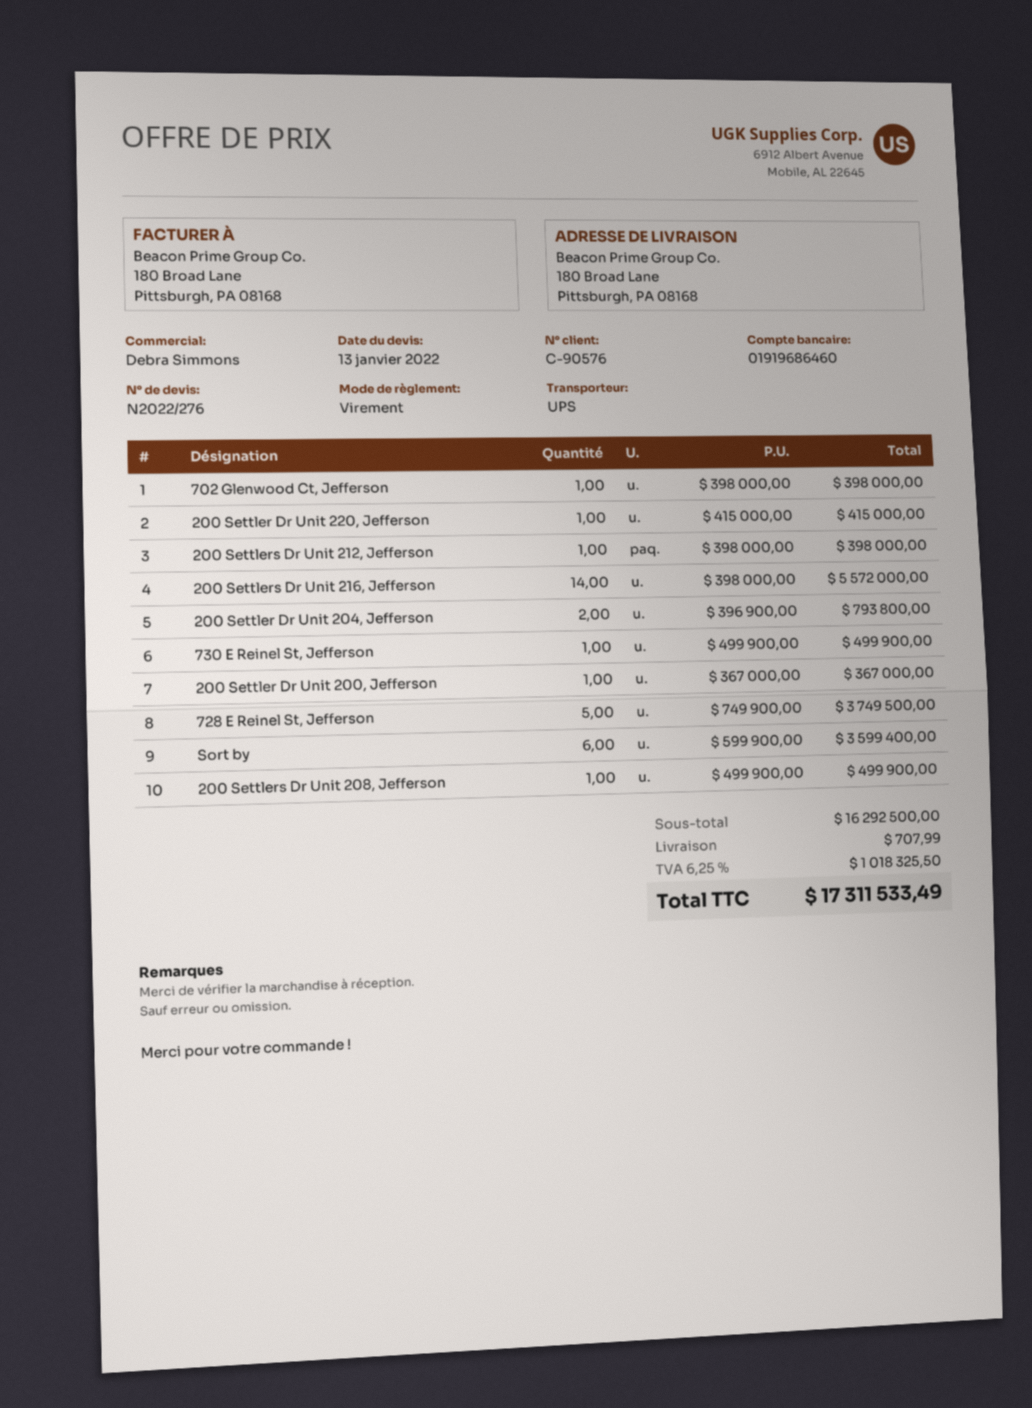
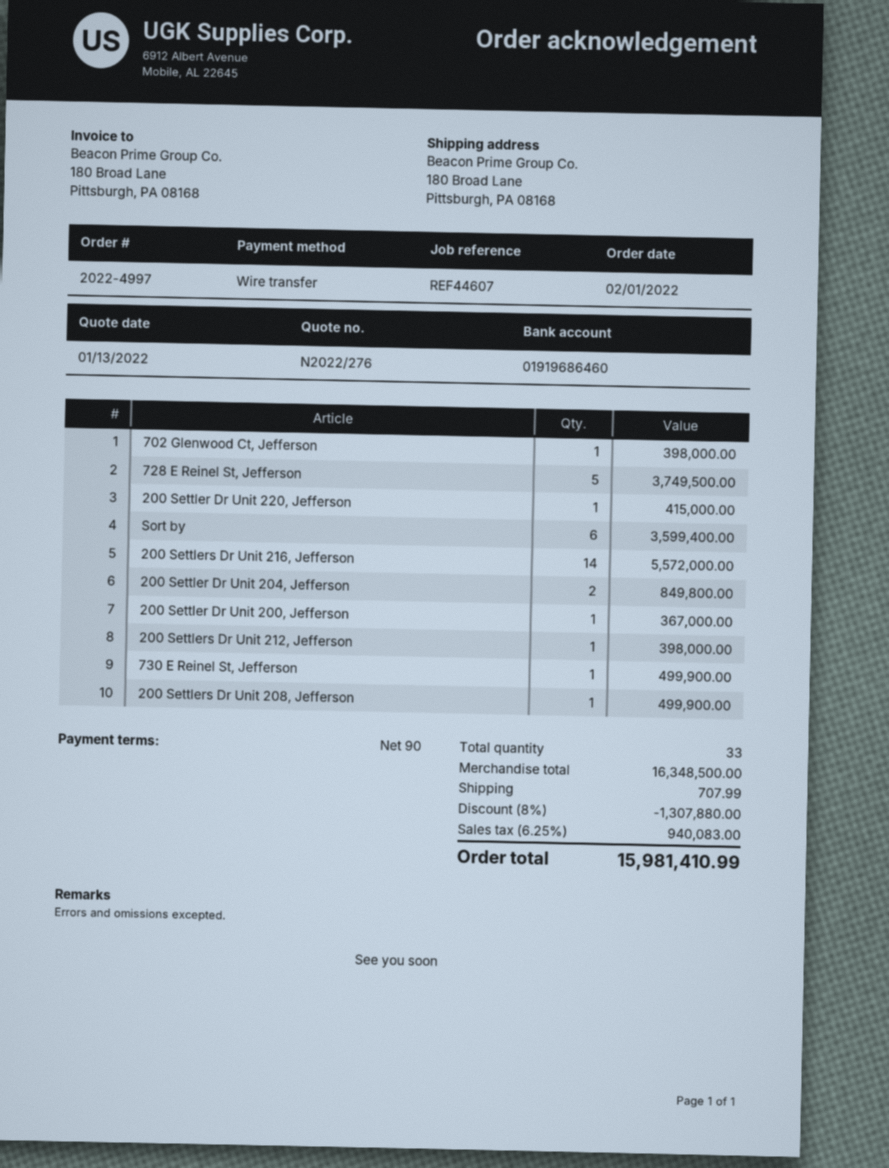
200 Settler Dr Unit 204, Jefferson: 2 for 793800.00 -> 2 for 849800.00
subtotal: 16292500.00 -> 16348500.00
discount: none -> 8% = 1307880.00
tax: 6.25% = 1018325.50 -> 6.25% = 940083.00
total: 17311533.49 -> 15981410.99

